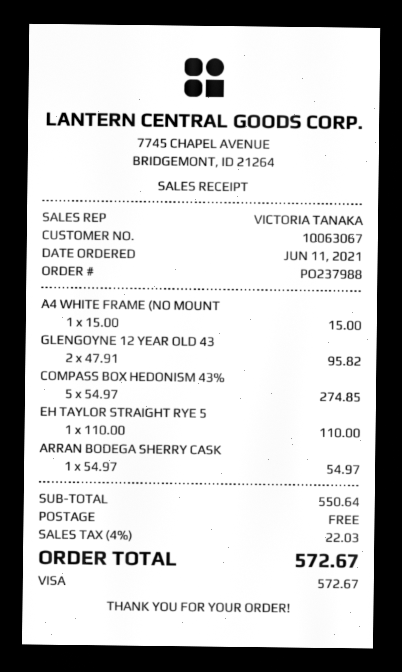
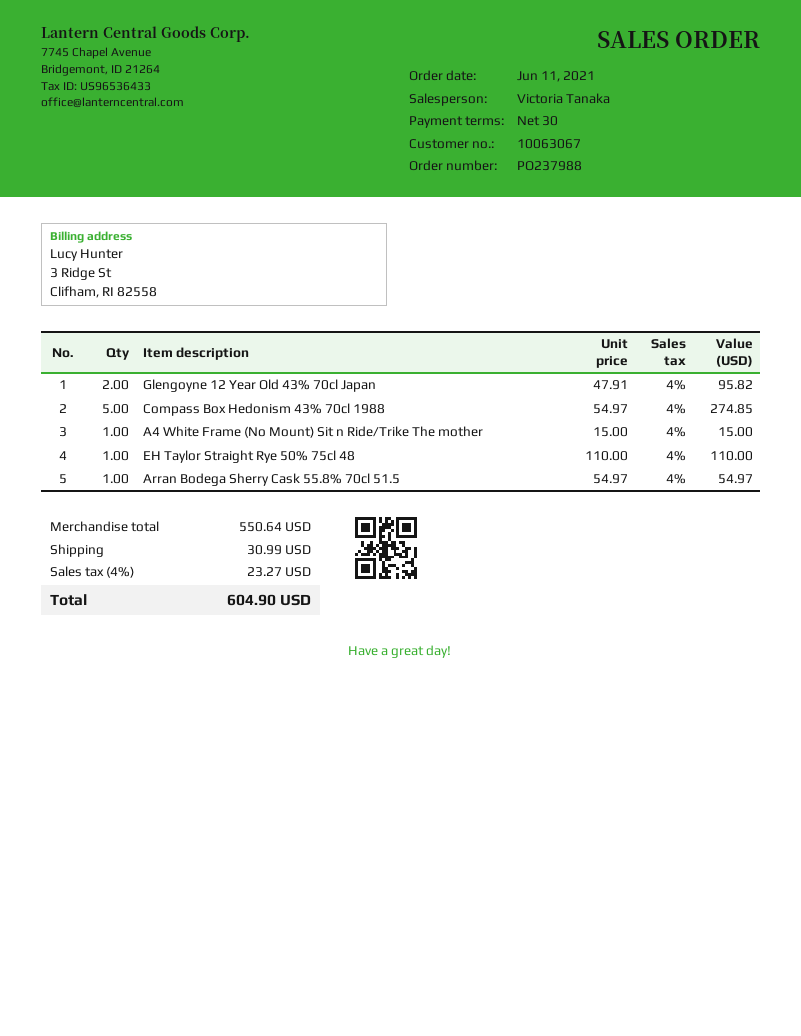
shipping: 0.00 -> 30.99
tax: 4% = 22.03 -> 4% = 23.27
total: 572.67 -> 604.90

